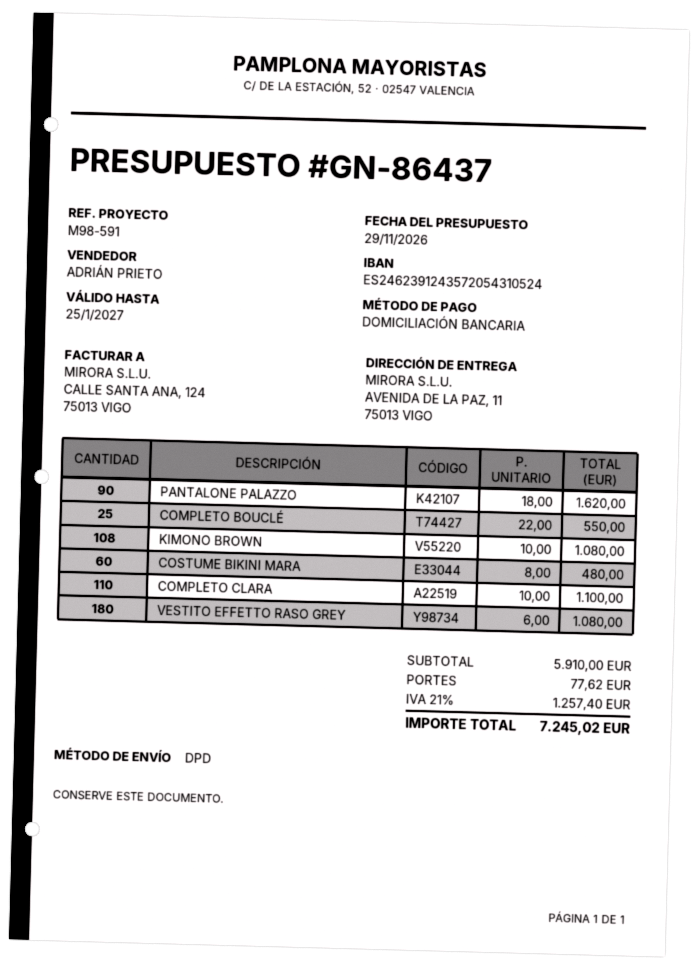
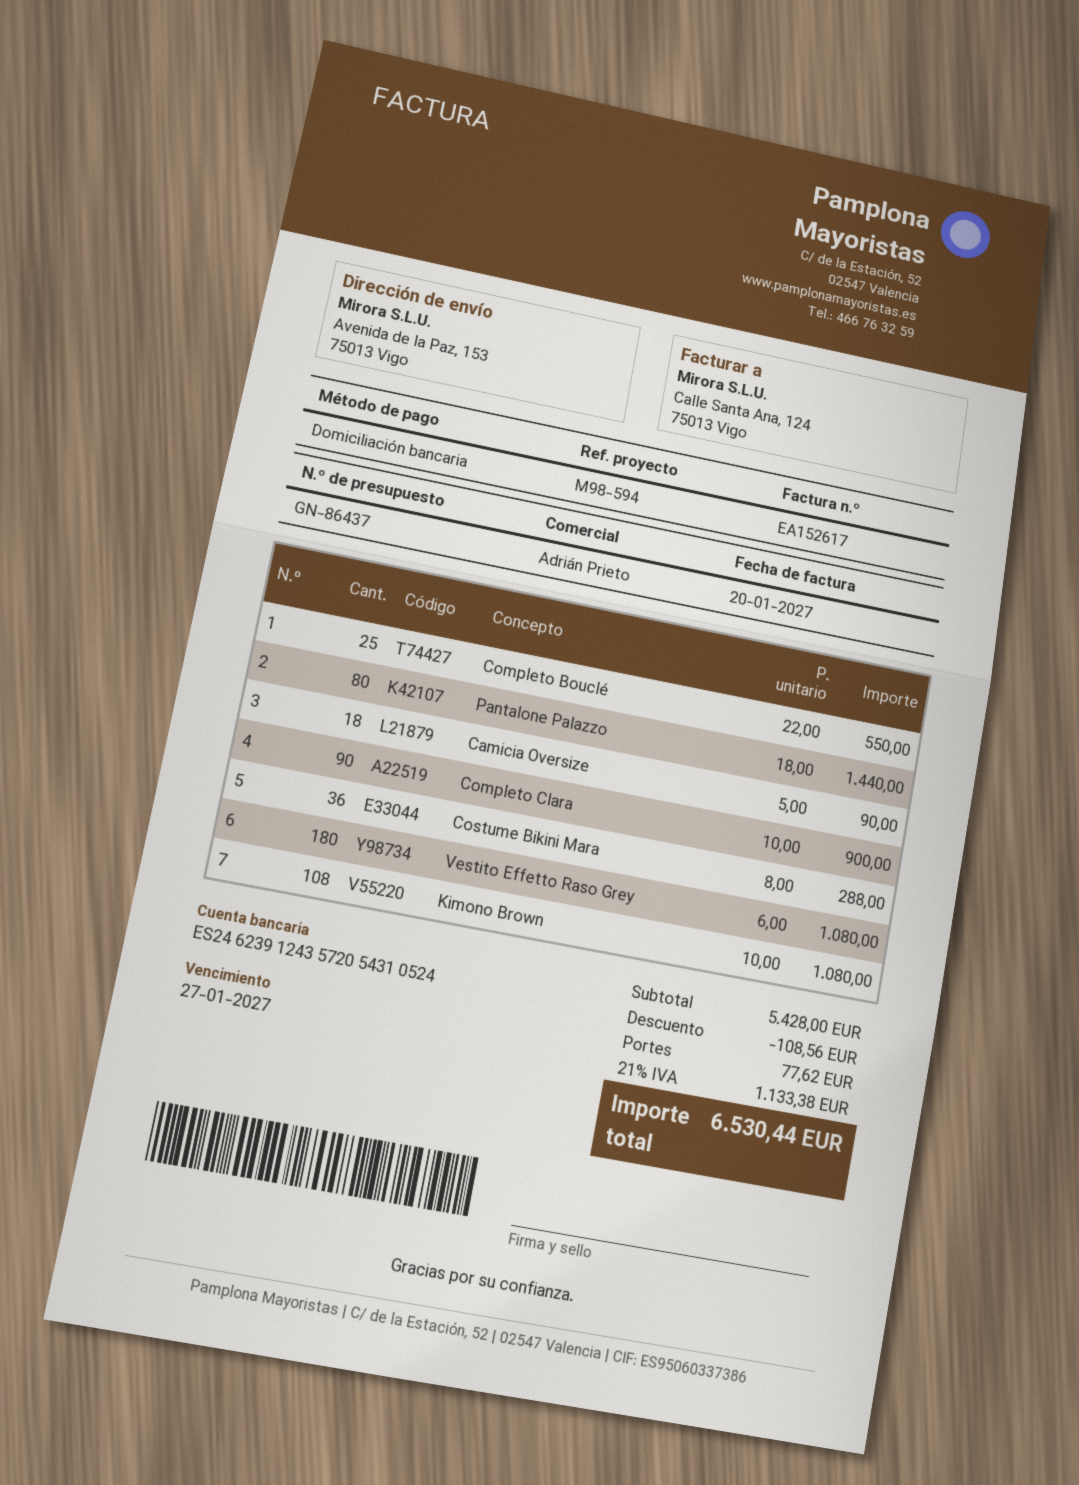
reference: M98-591 -> M98-594
ship to: AVENIDA DE LA PAZ, 11, 75013 VIGO -> Avenida de la Paz, 153, 75013 Vigo
PANTALONE PALAZZO: 90 x 18.00 = 1620.00 -> 80 x 18.00 = 1440.00
COSTUME BIKINI MARA: 60 x 8.00 = 480.00 -> 36 x 8.00 = 288.00
COMPLETO CLARA: 110 x 10.00 = 1100.00 -> 90 x 10.00 = 900.00
Camicia Oversize: none -> 18 x 5.00 = 90.00
subtotal: 5910.00 -> 5428.00
discount: none -> 108.56
tax: 21% = 1257.40 -> 21% = 1133.38
total: 7245.02 -> 6530.44

